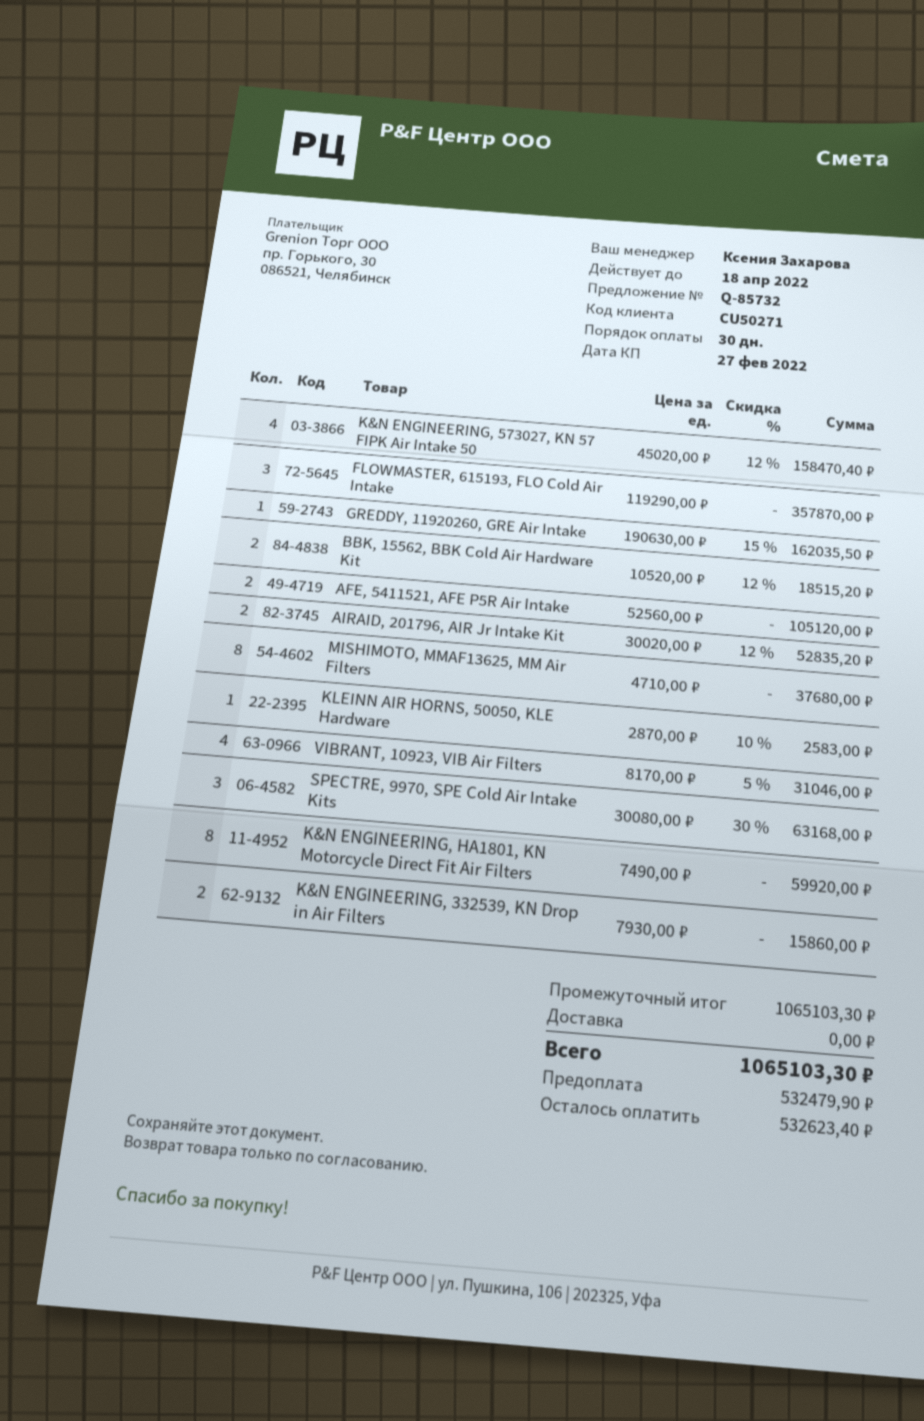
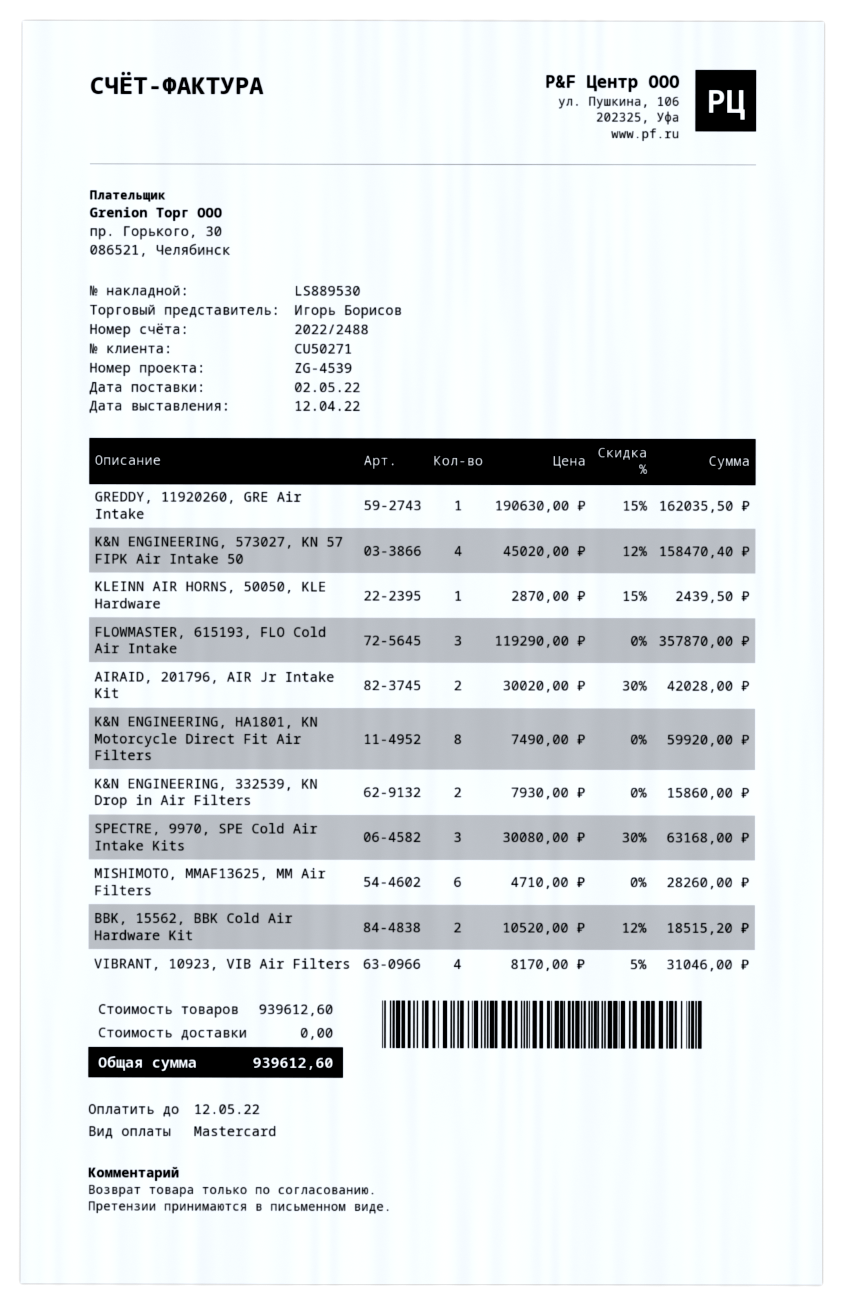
sales rep: Ксения Захарова -> Игорь Борисов
AFE, 5411521, AFE P5R Air Intake: 2 x 52560.00 = 105120.00 -> none
AIRAID, 201796, AIR Jr Intake Kit: 2 x 30020.00 - 12% = 52835.20 -> 2 x 30020.00 - 30% = 42028.00
MISHIMOTO, MMAF13625, MM Air Filters: 8 x 4710.00 = 37680.00 -> 6 x 4710.00 = 28260.00
KLEINN AIR HORNS, 50050, KLE Hardware: 1 x 2870.00 - 10% = 2583.00 -> 1 x 2870.00 - 15% = 2439.50
subtotal: 1065103.30 -> 939612.60
total: 1065103.30 -> 939612.60

